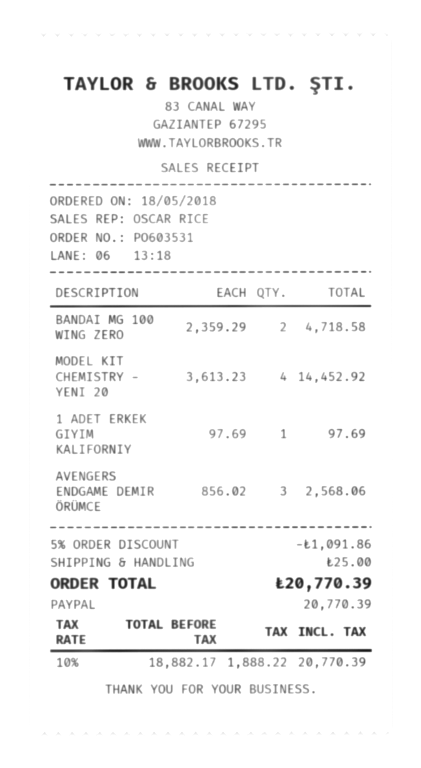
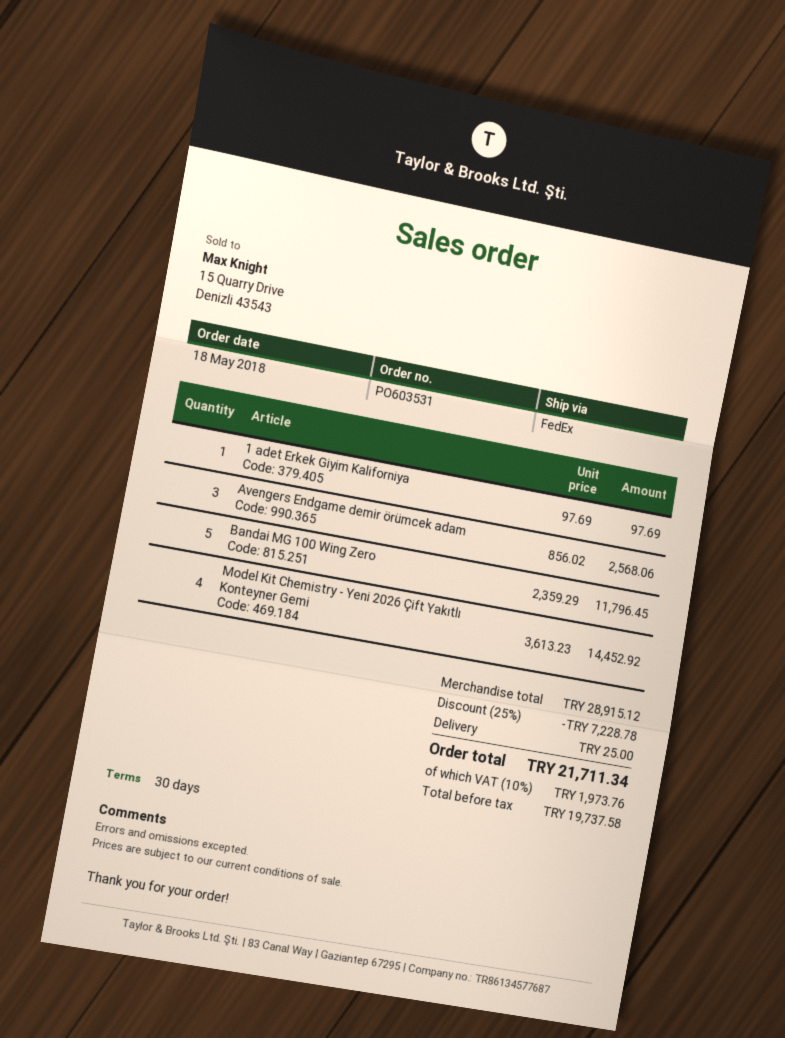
BANDAI MG 100 WING ZERO: 2 x 2359.29 = 4718.58 -> 5 x 2359.29 = 11796.45
discount: 5% = 1091.86 -> 25% = 7228.78
net: 18882.17 -> 19737.58
tax: 10% = 1888.22 -> 10% = 1973.76
total: 20770.39 -> 21711.34

